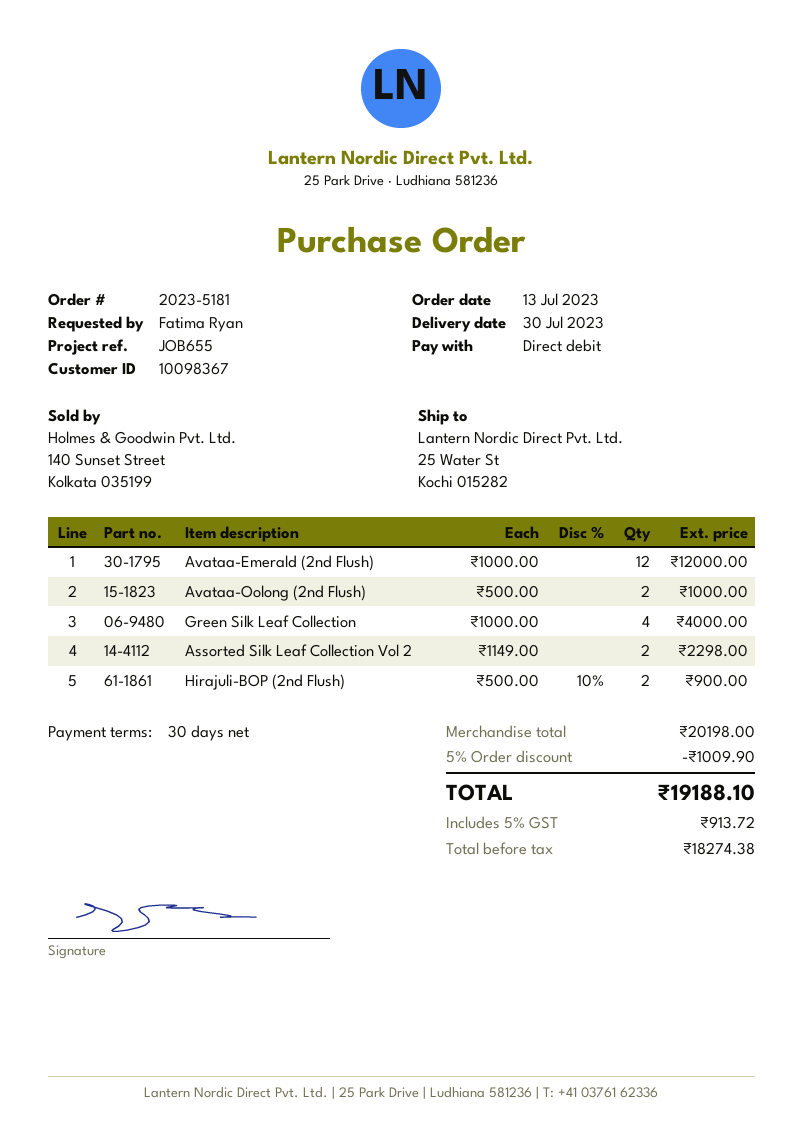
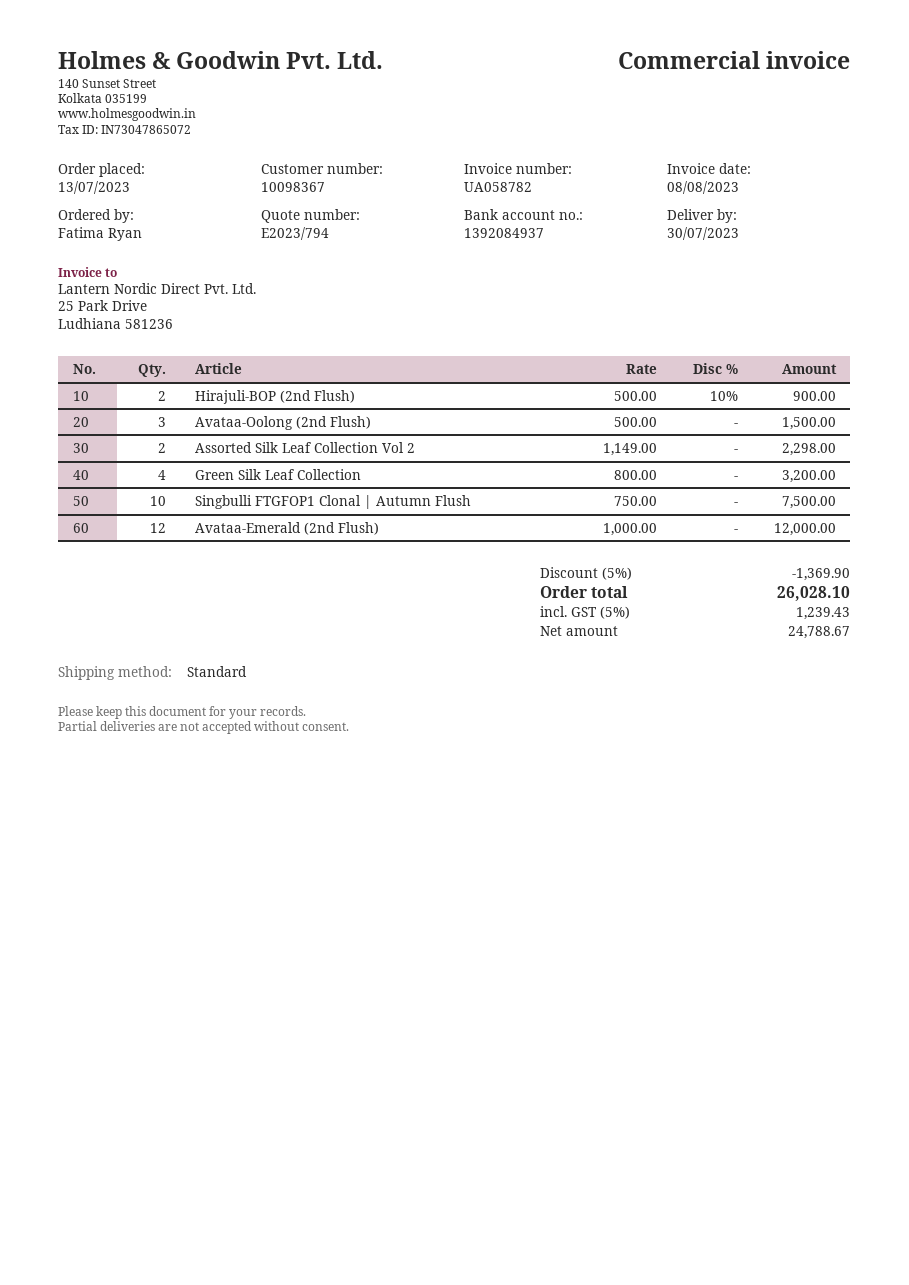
Avataa-Oolong (2nd Flush): 2 x 500.00 = 1000.00 -> 3 x 500.00 = 1500.00
Green Silk Leaf Collection: 4 x 1000.00 = 4000.00 -> 4 x 800.00 = 3200.00
Singbulli FTGFOP1 Clonal | Autumn Flush: none -> 10 x 750.00 = 7500.00
discount: 5% = 1009.90 -> 5% = 1369.90
net: 18274.38 -> 24788.67
tax: 5% = 913.72 -> 5% = 1239.43
total: 19188.10 -> 26028.10

